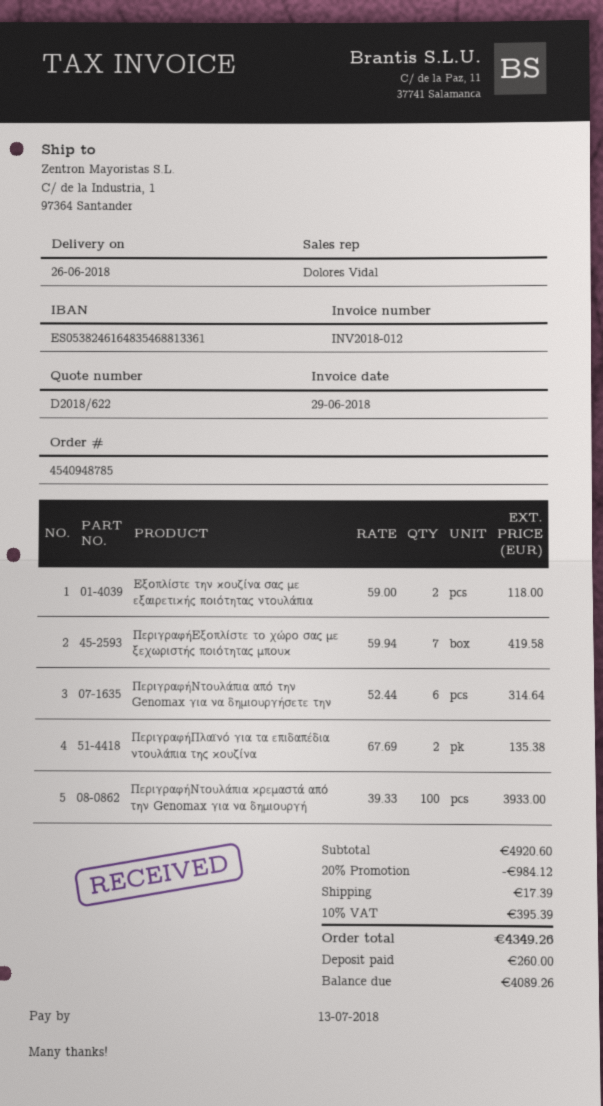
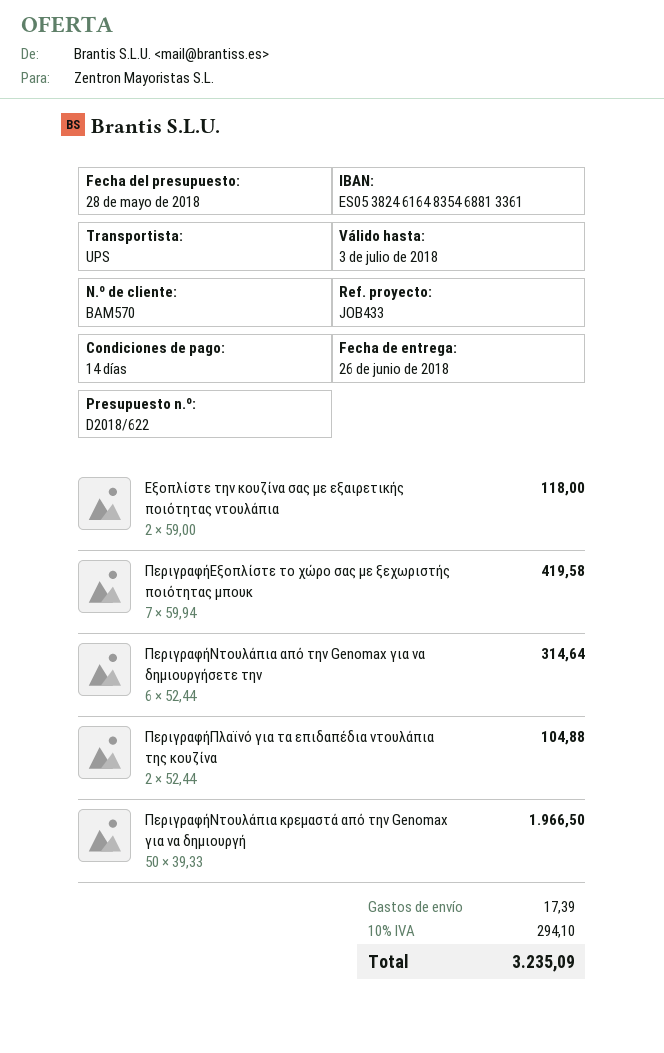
ΠεριγραφήΠλαϊνό για τα επιδαπέδια ντουλάπια της κουζίνα: 2 x 67.69 = 135.38 -> 2 x 52.44 = 104.88
ΠεριγραφήΝτουλάπια κρεμαστά από την Genomax για να δημιουργή: 100 x 39.33 = 3933.00 -> 50 x 39.33 = 1966.50
discount: 20% = 984.12 -> none
tax: 10% = 395.39 -> 10% = 294.10
total: 4349.26 -> 3235.09

